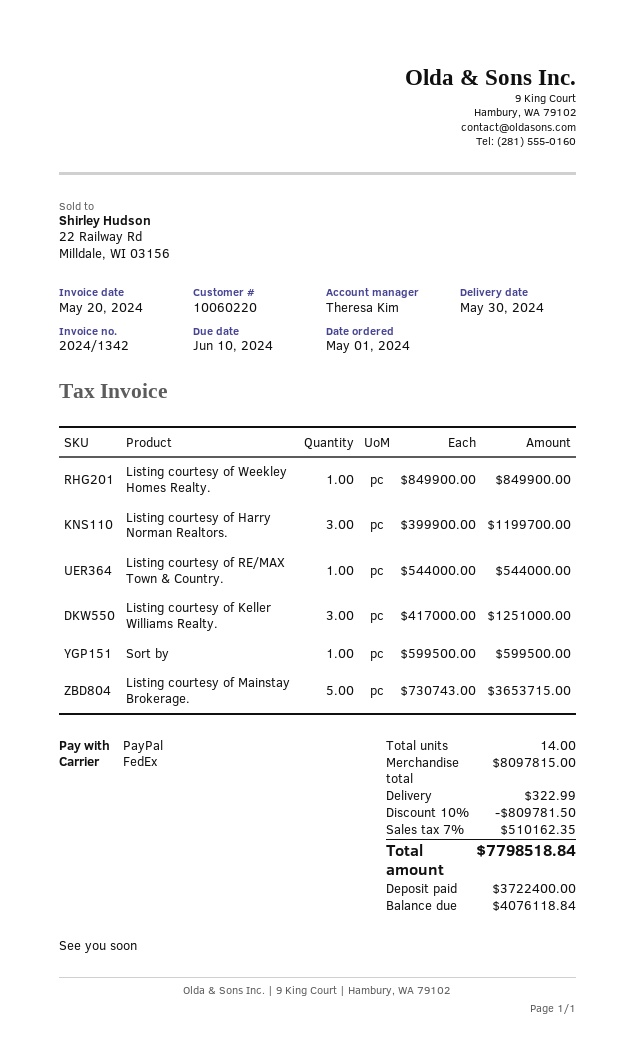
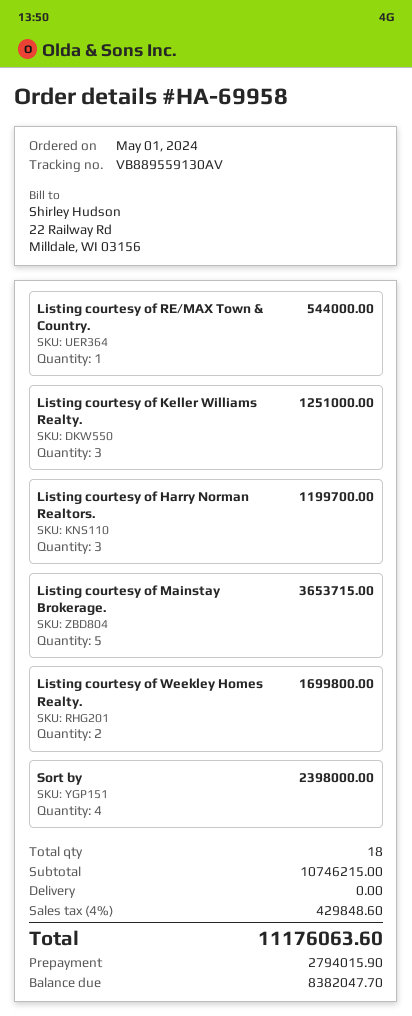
Listing courtesy of Weekley Homes Realty.: 1 for 849900.00 -> 2 for 1699800.00
Sort by: 1 for 599500.00 -> 4 for 2398000.00
total quantity: 14 -> 18
subtotal: 8097815.00 -> 10746215.00
discount: 10% = 809781.50 -> none
shipping: 322.99 -> 0.00
tax: 7% = 510162.35 -> 4% = 429848.60
total: 7798518.84 -> 11176063.60
deposit: 3722400.00 -> 2794015.90
balance: 4076118.84 -> 8382047.70

